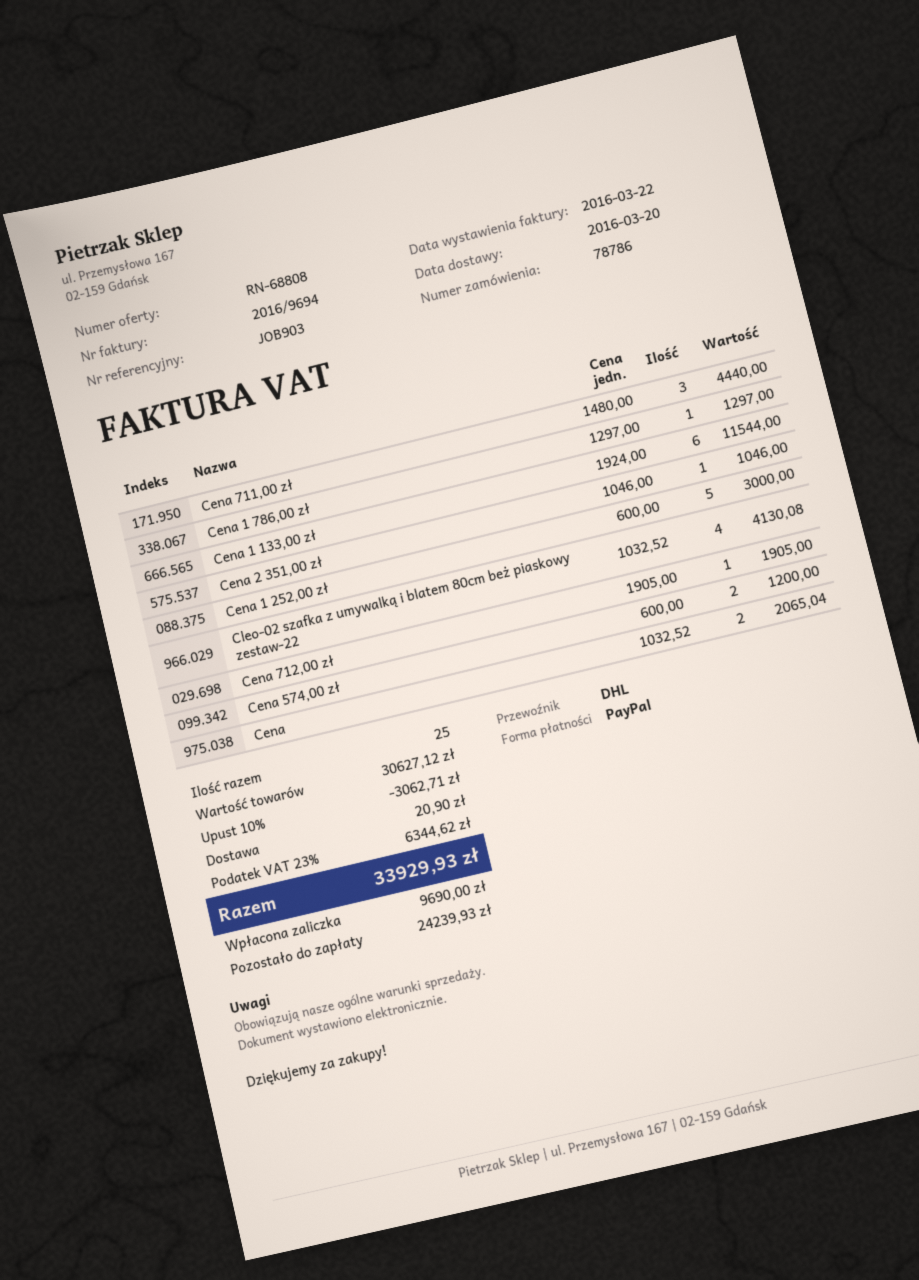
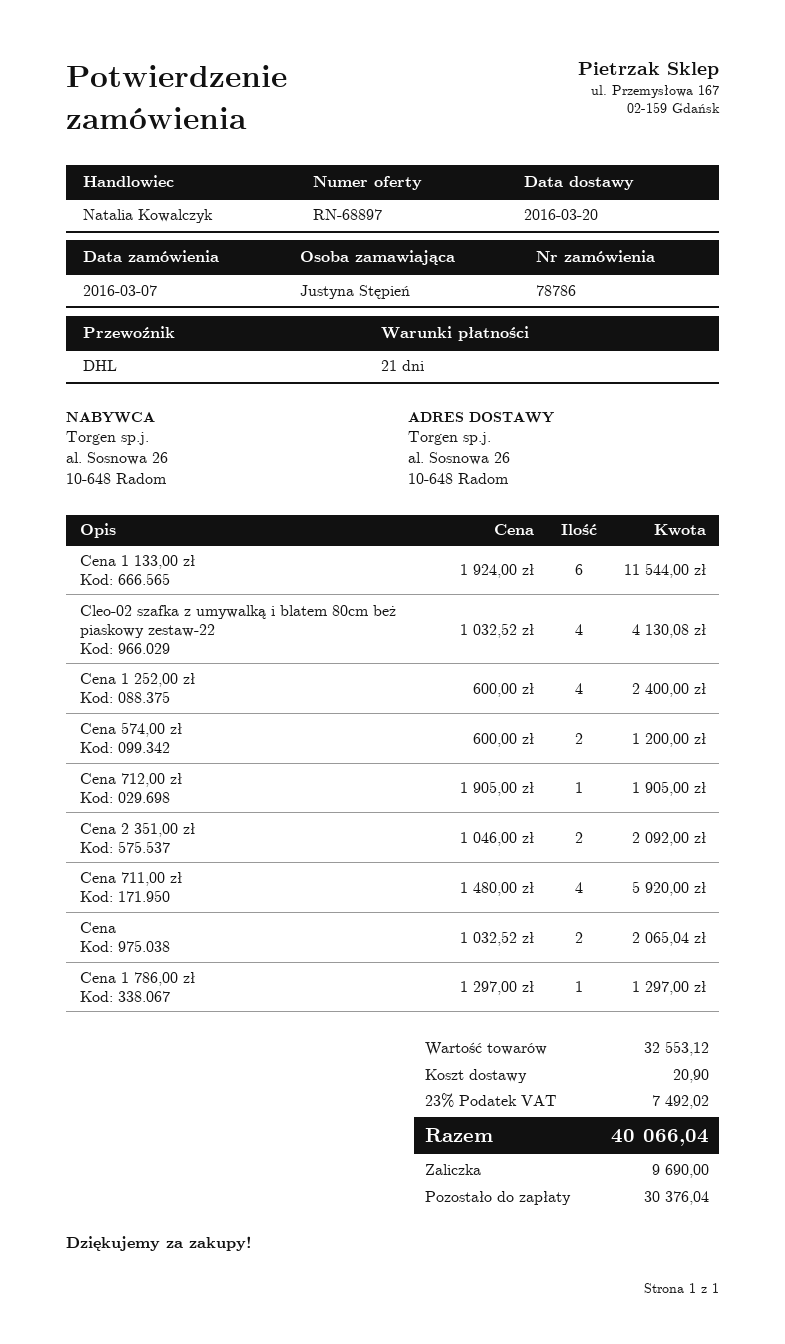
quote number: RN-68808 -> RN-68897
Cena 711,00 zł: 3 x 1480.00 = 4440.00 -> 4 x 1480.00 = 5920.00
Cena 2 351,00 zł: 1 x 1046.00 = 1046.00 -> 2 x 1046.00 = 2092.00
Cena 1 252,00 zł: 5 x 600.00 = 3000.00 -> 4 x 600.00 = 2400.00
subtotal: 30627.12 -> 32553.12
discount: 10% = 3062.71 -> none
tax: 23% = 6344.62 -> 23% = 7492.02
total: 33929.93 -> 40066.04
balance: 24239.93 -> 30376.04

